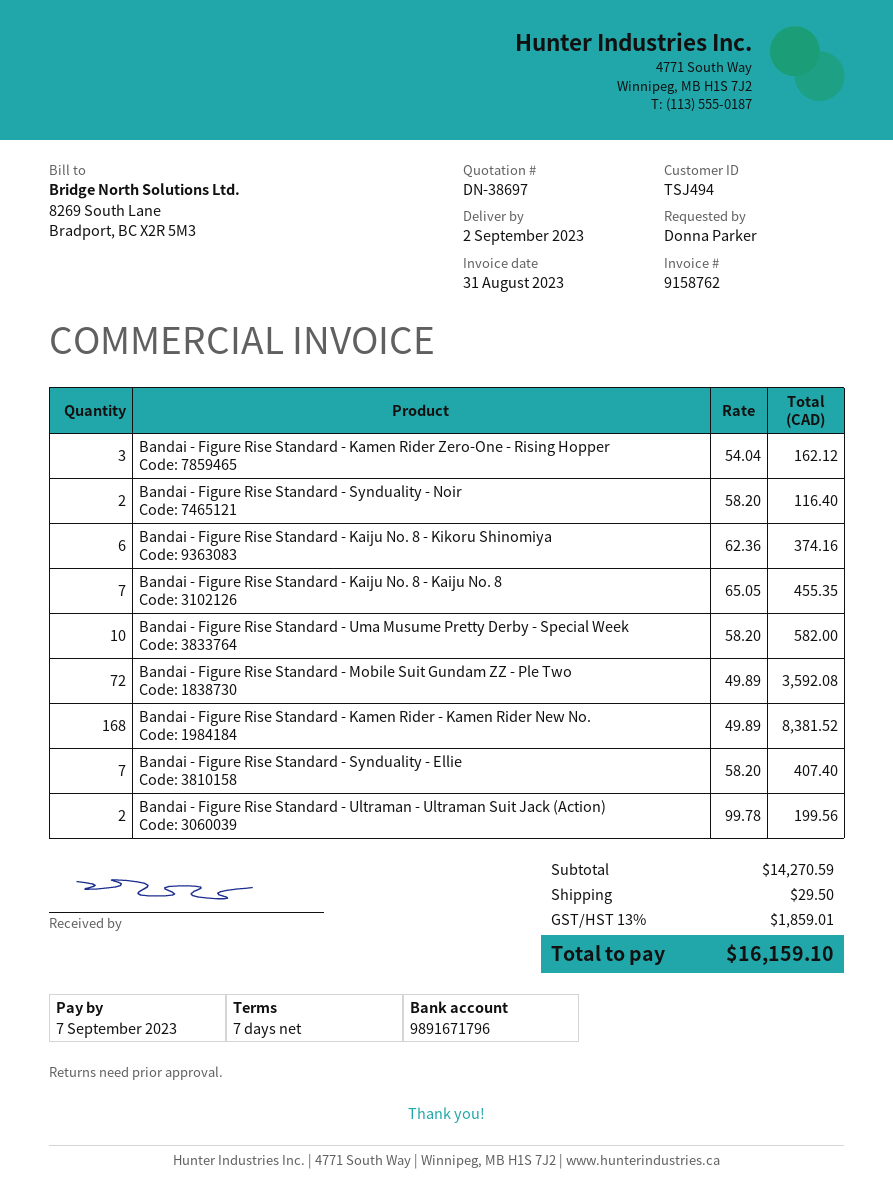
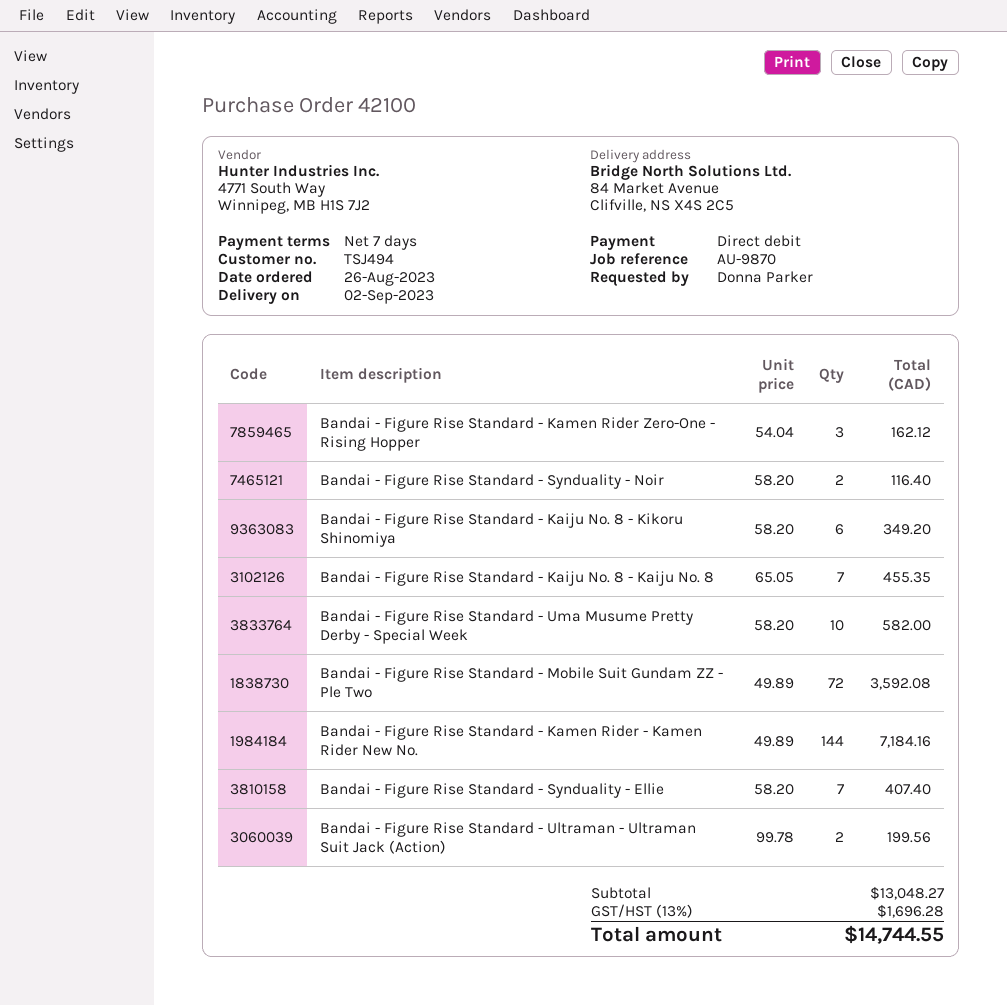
Bandai - Figure Rise Standard - Kaiju No. 8 - Kikoru Shinomiya: 6 x 62.36 = 374.16 -> 6 x 58.20 = 349.20
Bandai - Figure Rise Standard - Kamen Rider - Kamen Rider New No.: 168 x 49.89 = 8381.52 -> 144 x 49.89 = 7184.16
subtotal: 14270.59 -> 13048.27
shipping: 29.50 -> none
tax: 13% = 1859.01 -> 13% = 1696.28
total: 16159.10 -> 14744.55

